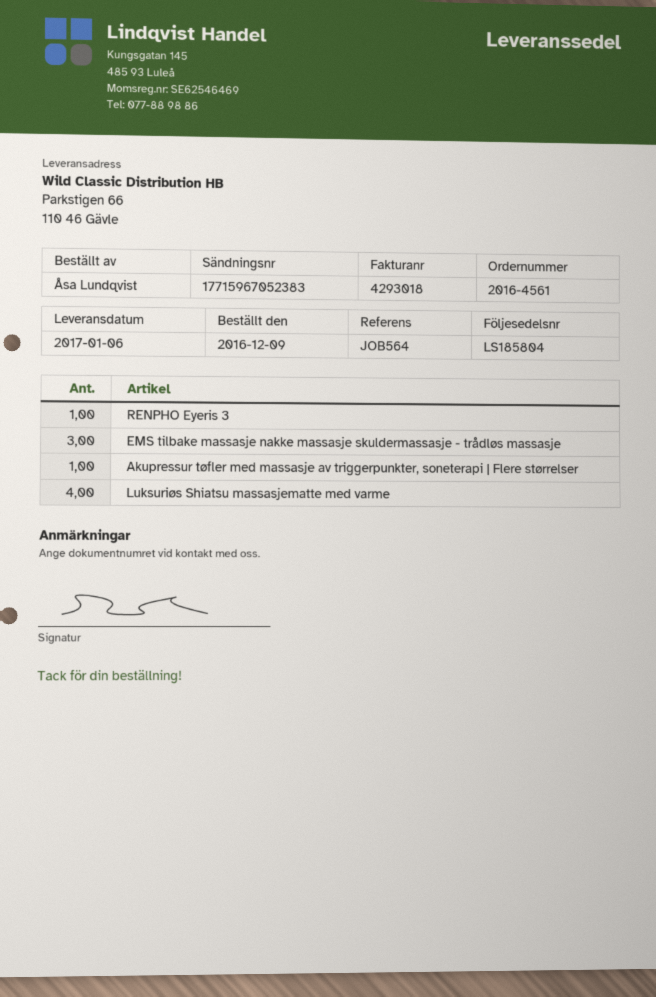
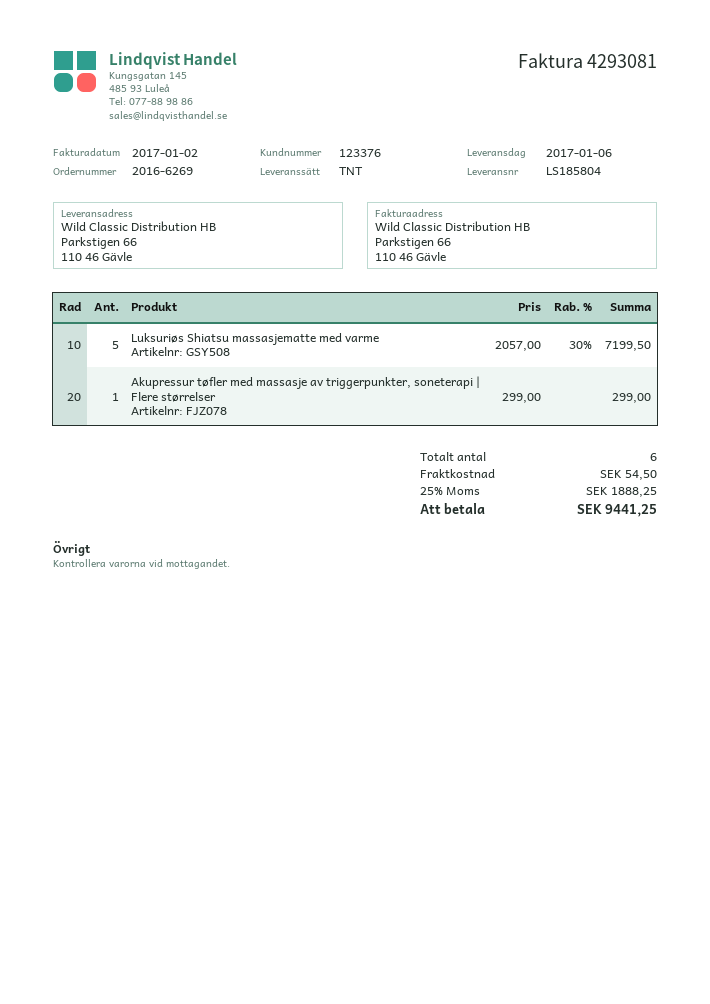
order number: 2016-4561 -> 2016-6269
invoice number: 4293018 -> 4293081
RENPHO Eyeris 3: 1 -> none
EMS tilbake massasje nakke massasje skuldermassasje - trådløs massasje: 3 -> none
Luksuriøs Shiatsu massasjematte med varme: 4 -> 5

